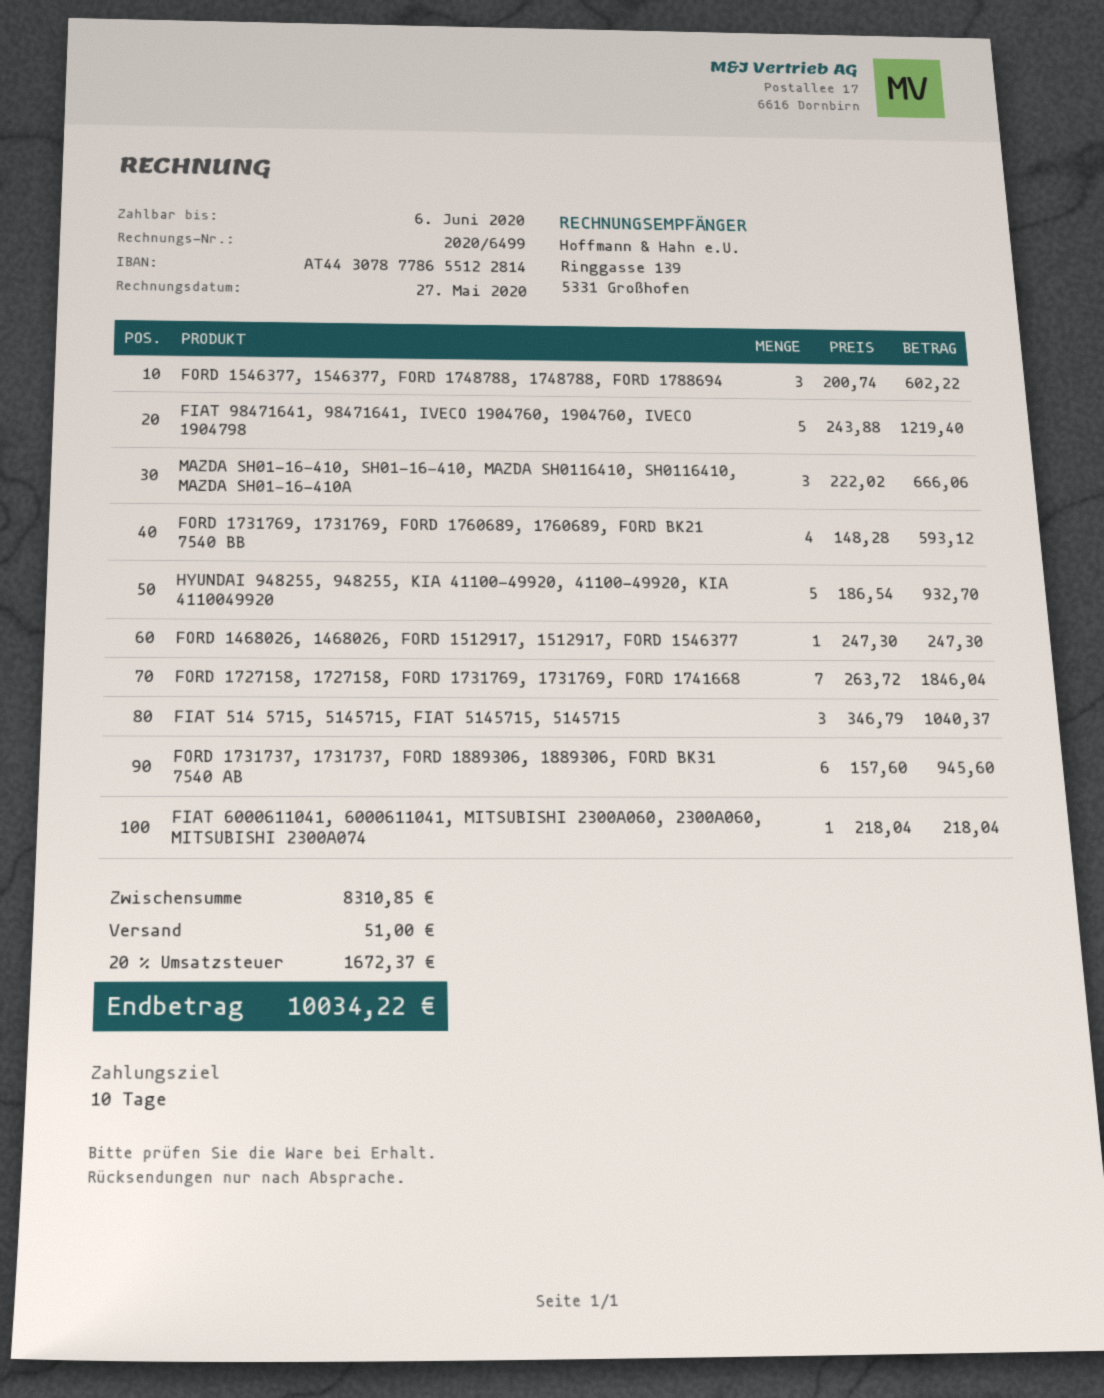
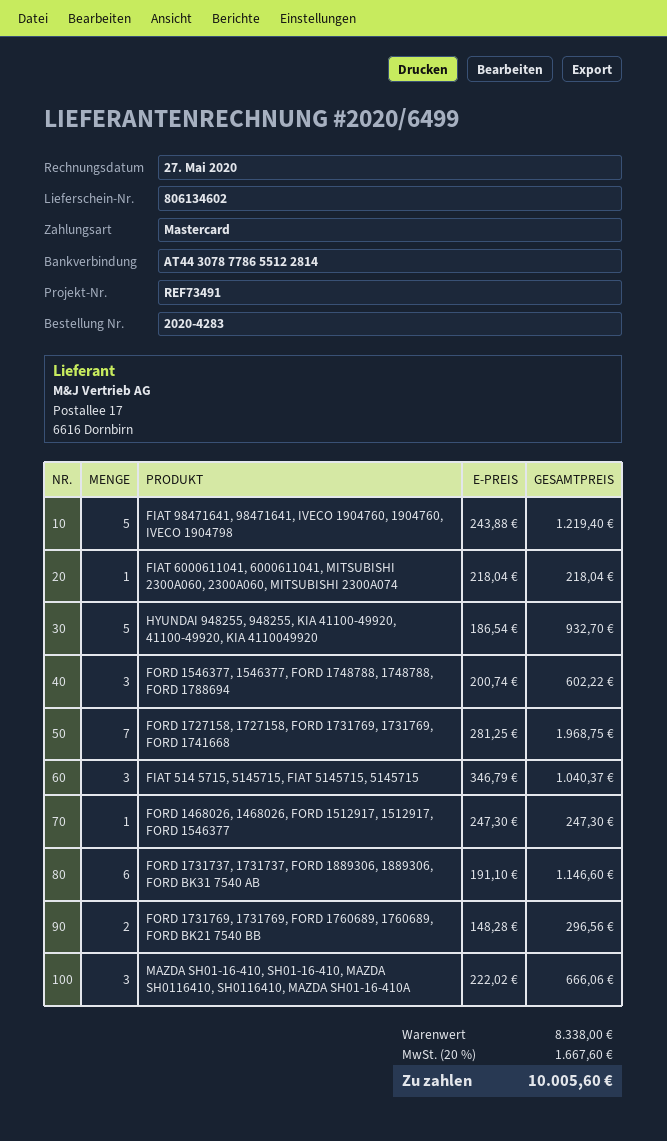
FORD 1731769, 1731769, FORD 1760689, 1760689, FORD BK21 7540 BB: 4 x 148.28 = 593.12 -> 2 x 148.28 = 296.56
FORD 1727158, 1727158, FORD 1731769, 1731769, FORD 1741668: 7 x 263.72 = 1846.04 -> 7 x 281.25 = 1968.75
FORD 1731737, 1731737, FORD 1889306, 1889306, FORD BK31 7540 AB: 6 x 157.60 = 945.60 -> 6 x 191.10 = 1146.60
subtotal: 8310.85 -> 8338.00
shipping: 51.00 -> none
tax: 20% = 1672.37 -> 20% = 1667.60
total: 10034.22 -> 10005.60

